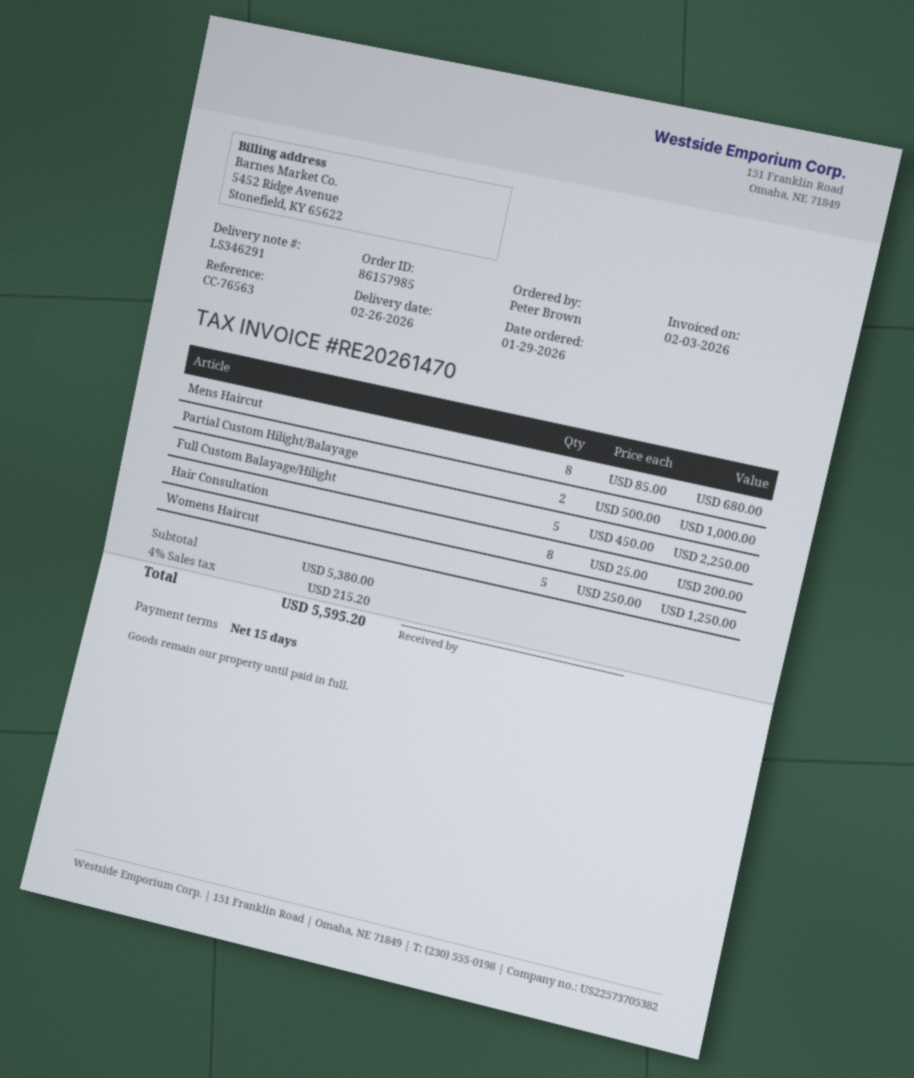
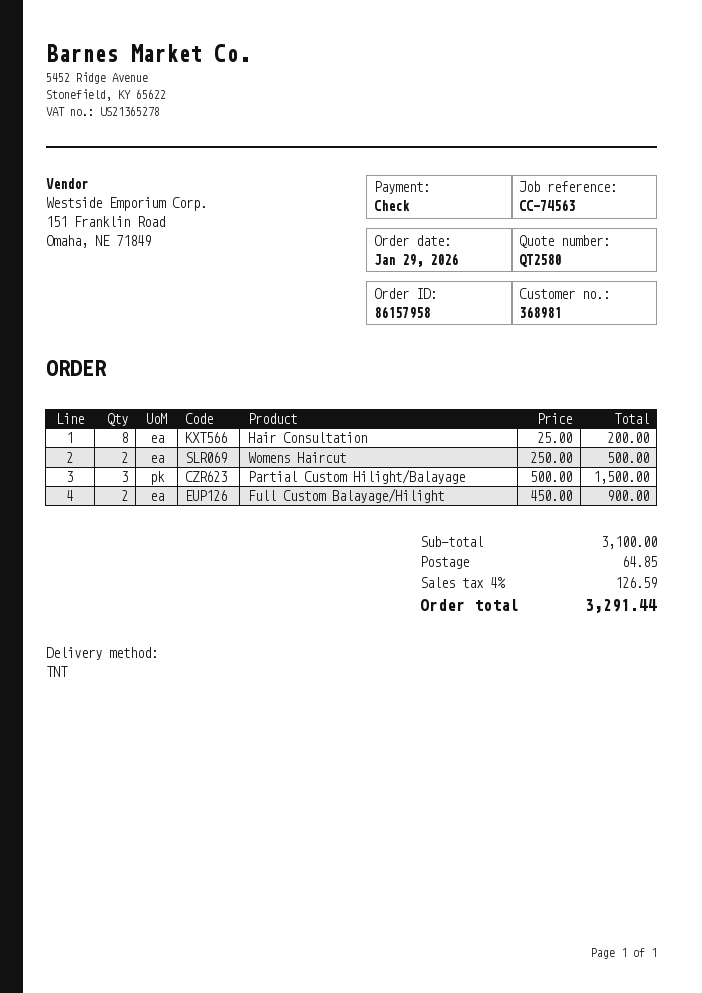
order number: 86157985 -> 86157958
reference: CC-76563 -> CC-74563
Mens Haircut: 8 x 85.00 = 680.00 -> none
Partial Custom Hilight/Balayage: 2 x 500.00 = 1000.00 -> 3 x 500.00 = 1500.00
Full Custom Balayage/Hilight: 5 x 450.00 = 2250.00 -> 2 x 450.00 = 900.00
Womens Haircut: 5 x 250.00 = 1250.00 -> 2 x 250.00 = 500.00
subtotal: 5380.00 -> 3100.00
shipping: none -> 64.85
tax: 4% = 215.20 -> 4% = 126.59
total: 5595.20 -> 3291.44

